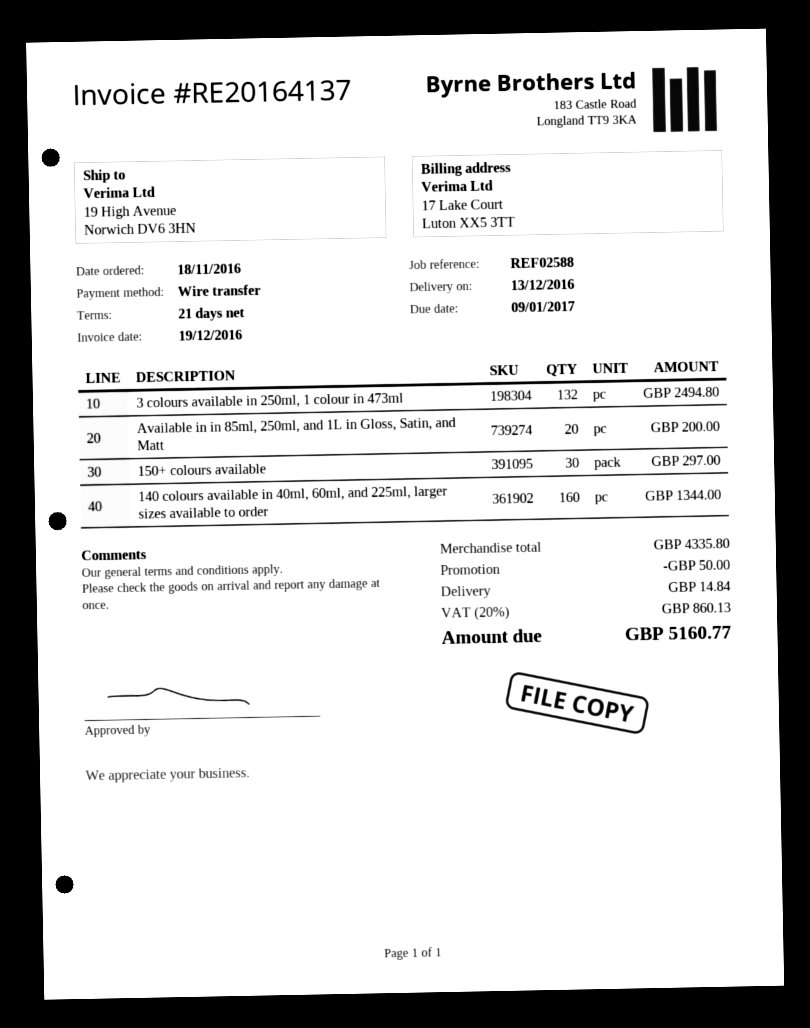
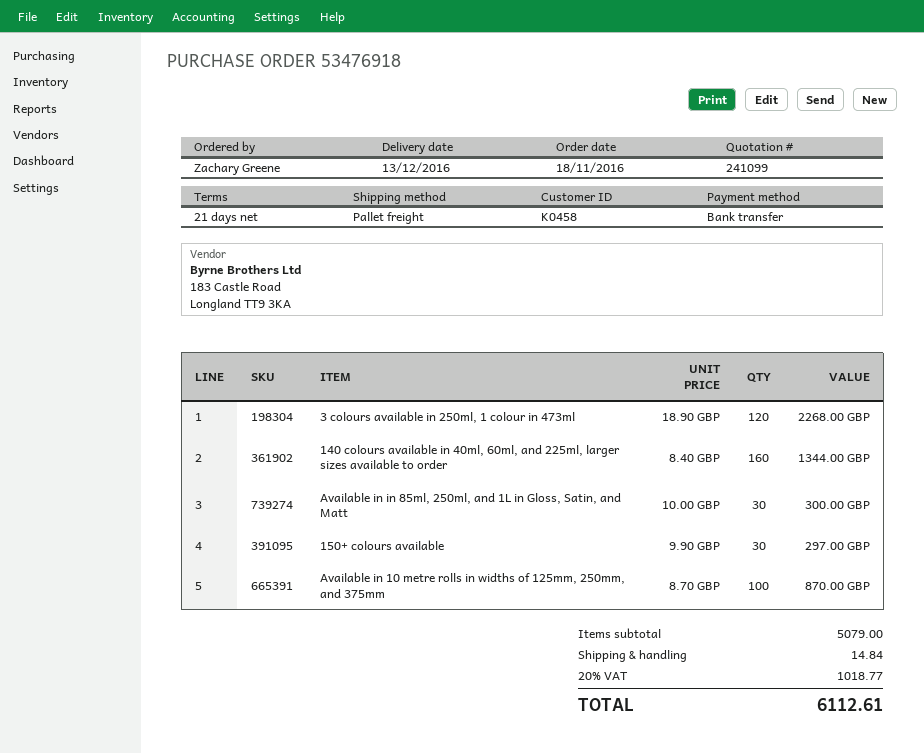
3 colours available in 250ml, 1 colour in 473ml: 132 for 2494.80 -> 120 for 2268.00
Available in in 85ml, 250ml, and 1L in Gloss, Satin, and Matt: 20 for 200.00 -> 30 for 300.00
Available in 10 metre rolls in widths of 125mm, 250mm, and 375mm: none -> 100 for 870.00
subtotal: 4335.80 -> 5079.00
discount: 50.00 -> none
tax: 20% = 860.13 -> 20% = 1018.77
total: 5160.77 -> 6112.61

